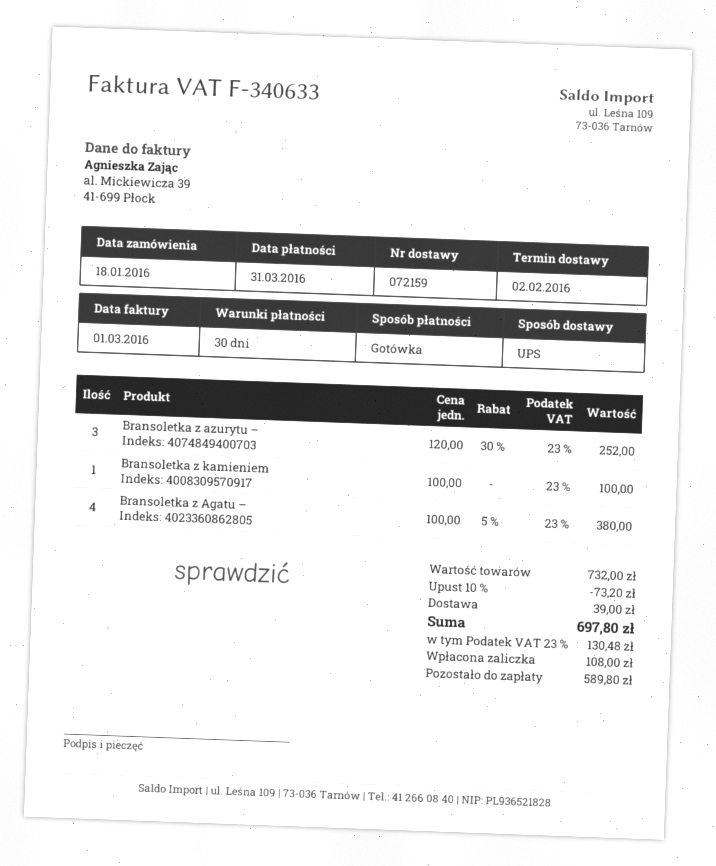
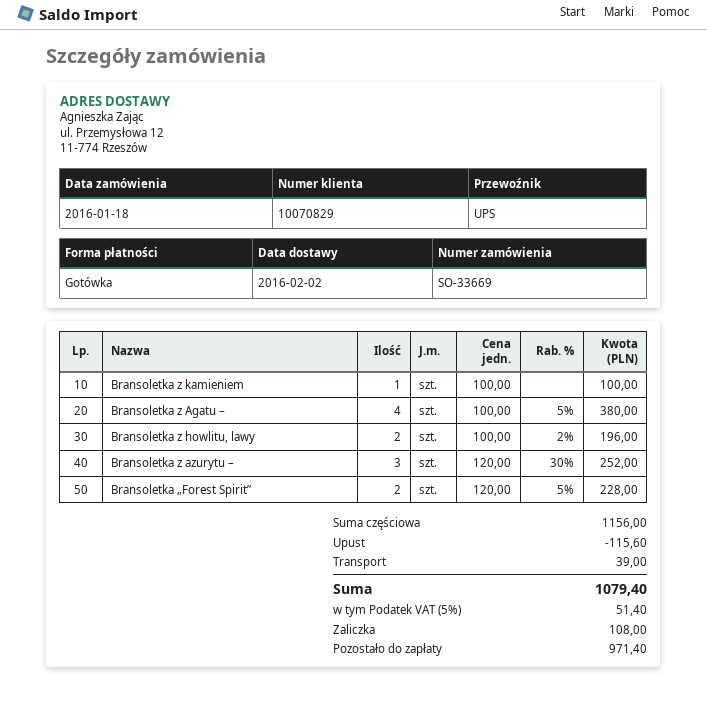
Bransoletka z howlitu, lawy: none -> 2 x 100.00 - 2% = 196.00
Bransoletka „Forest Spirit”: none -> 2 x 120.00 - 5% = 228.00
subtotal: 732.00 -> 1156.00
discount: 73.20 -> 115.60
tax: 23% = 130.48 -> 5% = 51.40
total: 697.80 -> 1079.40
balance: 589.80 -> 971.40

